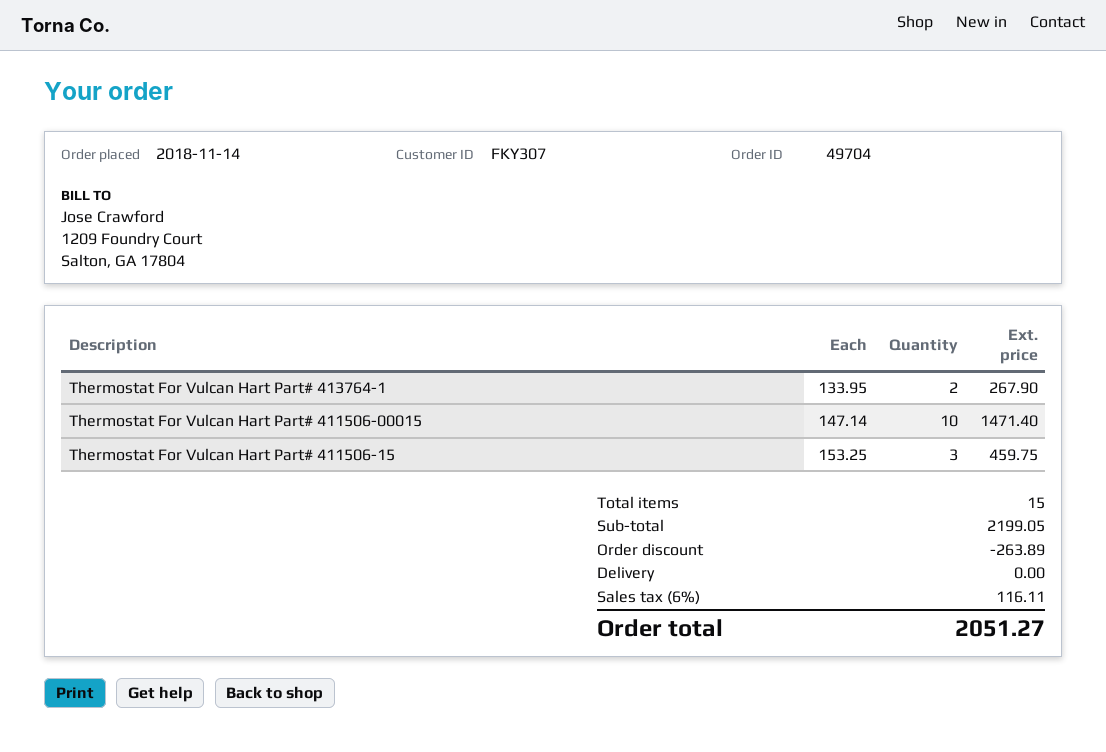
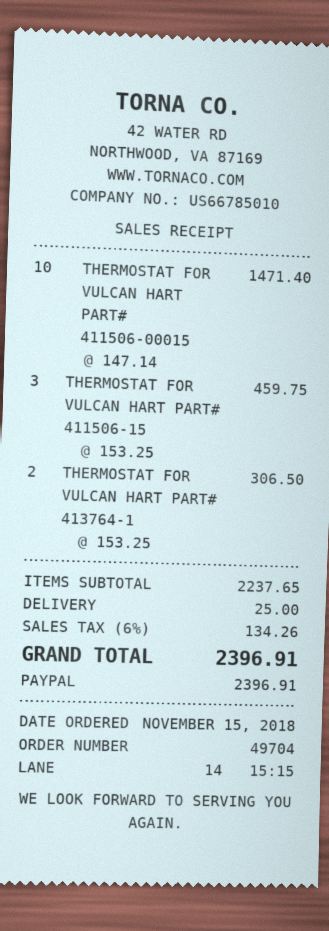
order date: 2018-11-14 -> 2018-11-15
Thermostat For Vulcan Hart Part# 413764-1: 2 x 133.95 = 267.90 -> 2 x 153.25 = 306.50
subtotal: 2199.05 -> 2237.65
discount: 263.89 -> none
shipping: 0.00 -> 25.00
tax: 6% = 116.11 -> 6% = 134.26
total: 2051.27 -> 2396.91

